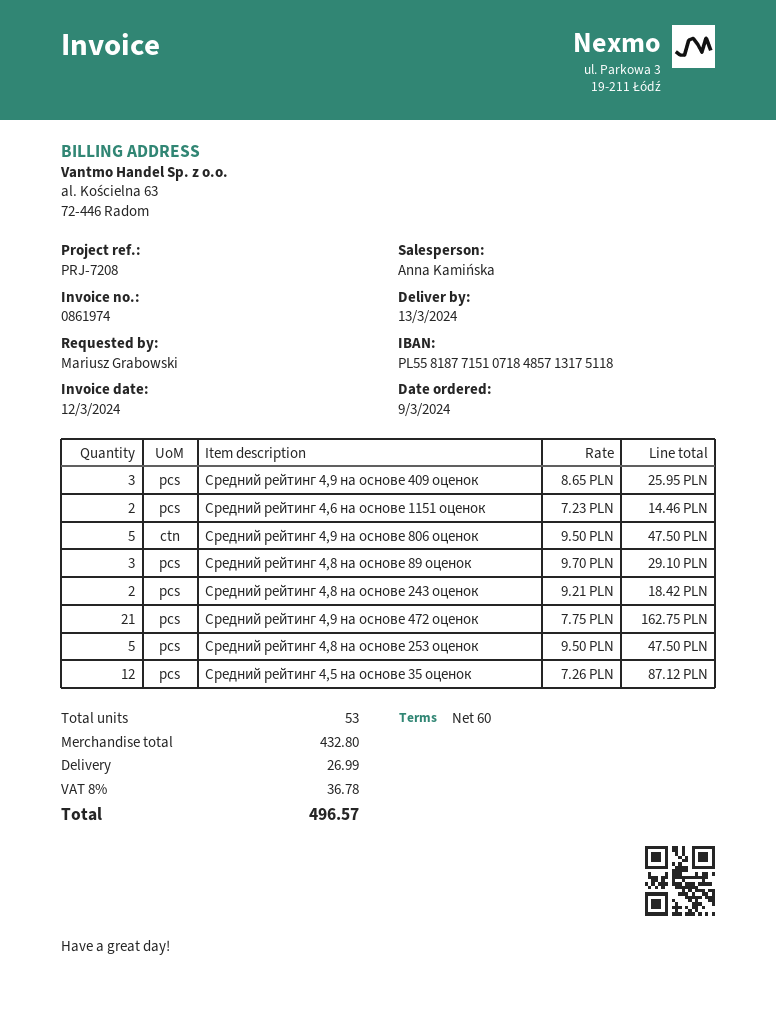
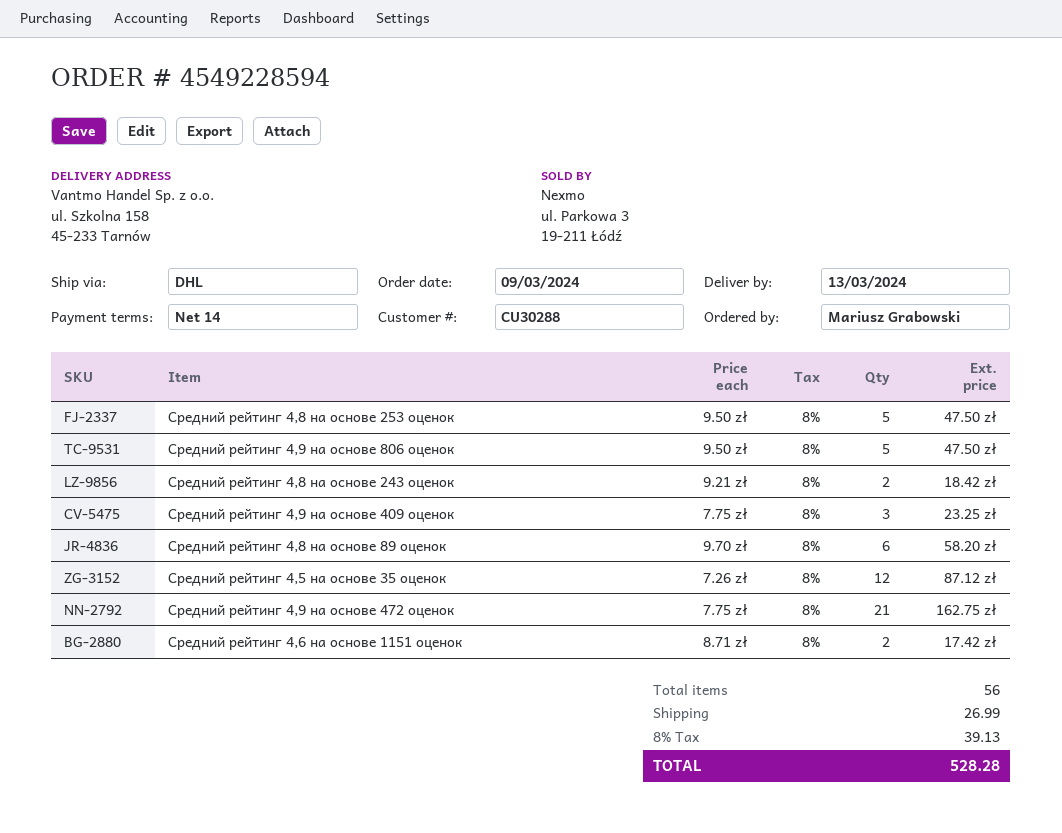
payment terms: 60 days -> 14 days
Средний рейтинг 4,9 на основе 409 оценок: 3 x 8.65 = 25.95 -> 3 x 7.75 = 23.25
Средний рейтинг 4,6 на основе 1151 оценок: 2 x 7.23 = 14.46 -> 2 x 8.71 = 17.42
Средний рейтинг 4,8 на основе 89 оценок: 3 x 9.70 = 29.10 -> 6 x 9.70 = 58.20
total quantity: 53 -> 56
tax: 8% = 36.78 -> 8% = 39.13
total: 496.57 -> 528.28

